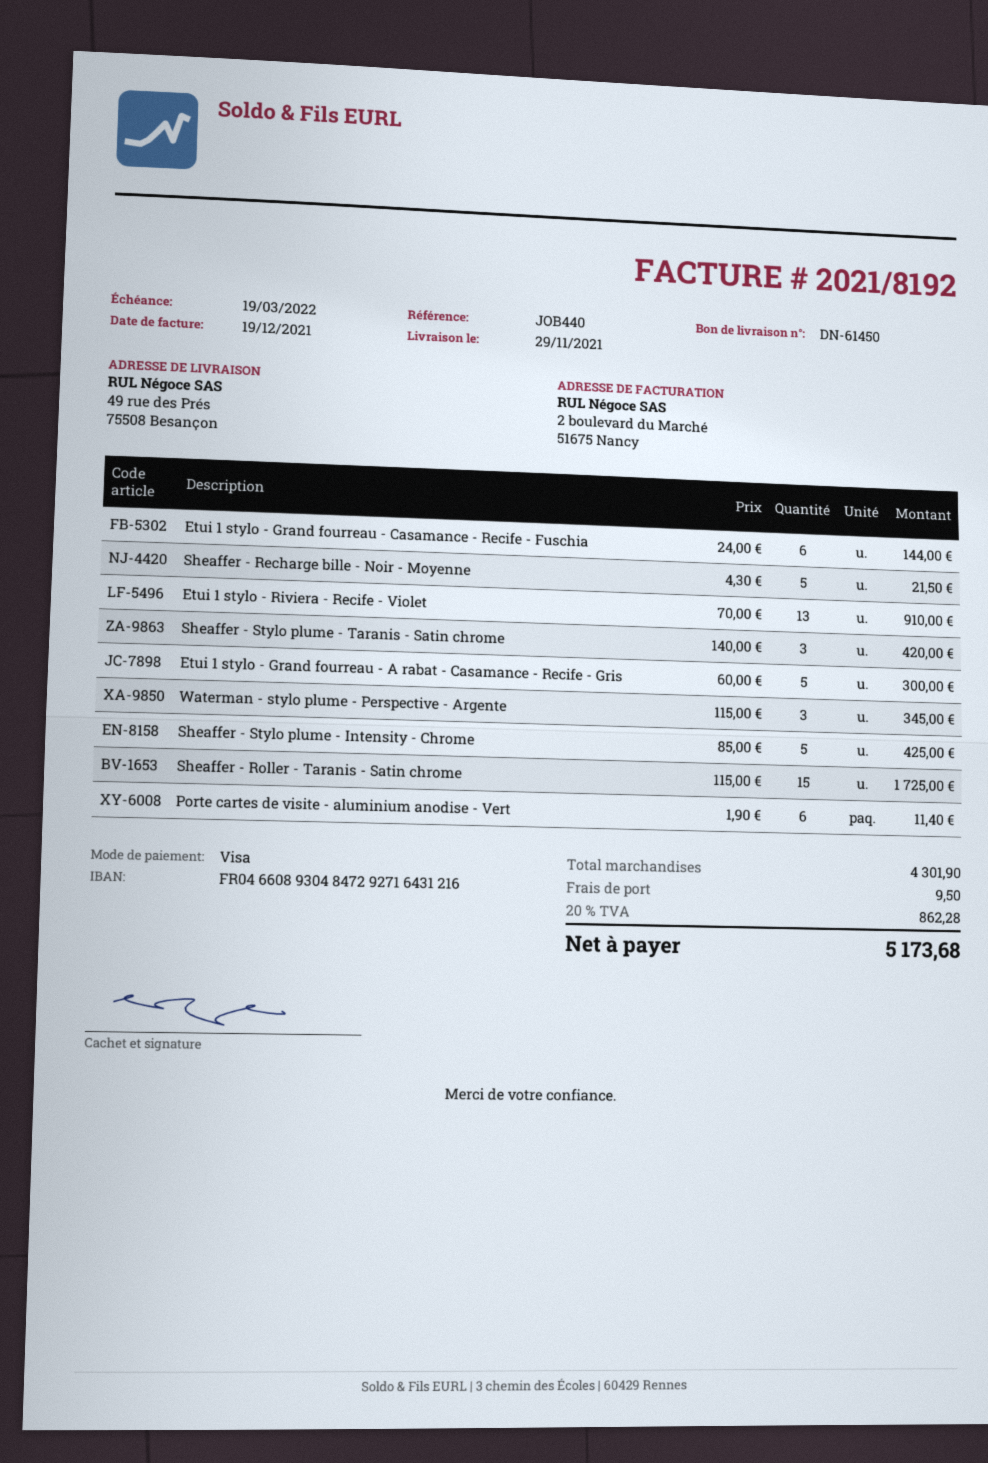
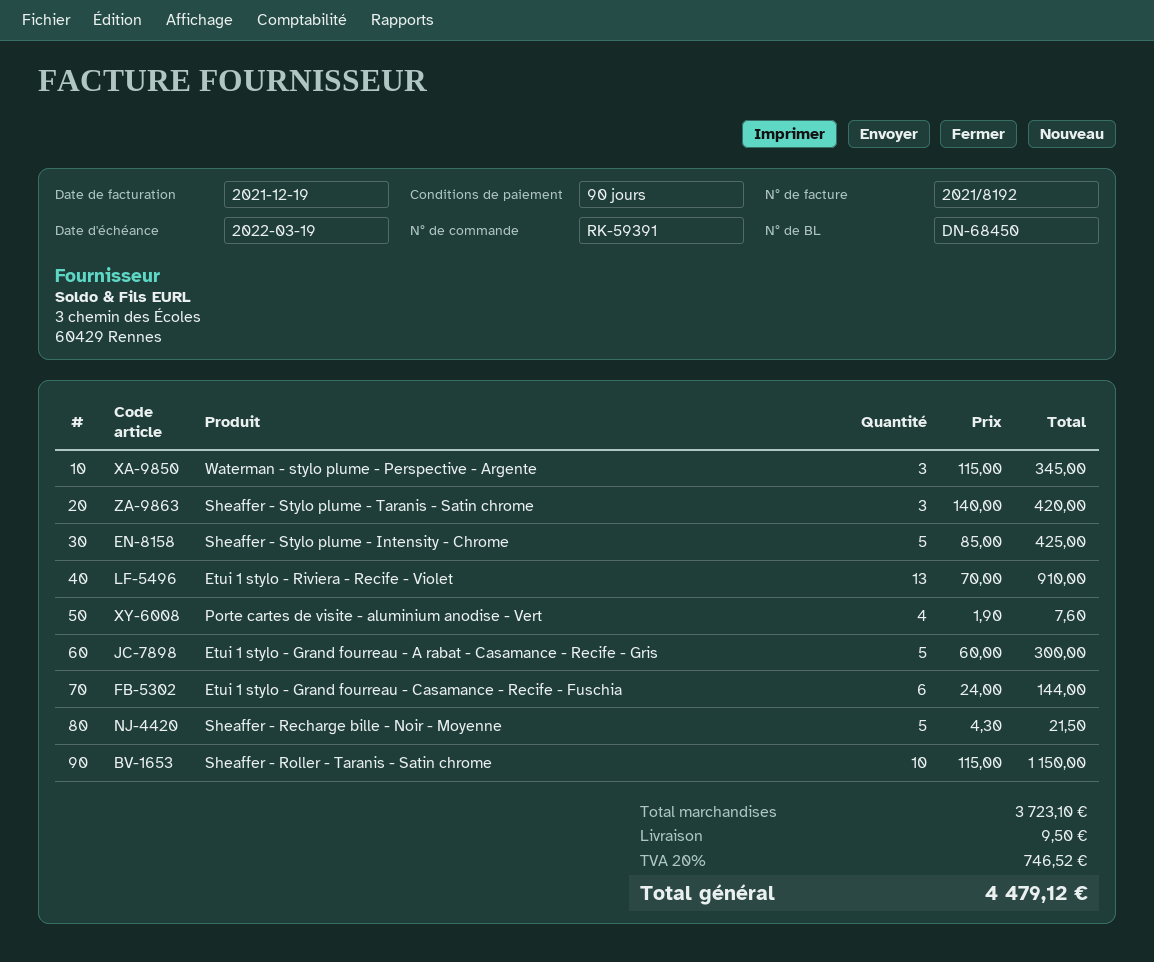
delivery note number: DN-61450 -> DN-68450
Sheaffer - Roller - Taranis - Satin chrome: 15 x 115.00 = 1725.00 -> 10 x 115.00 = 1150.00
Porte cartes de visite - aluminium anodise - Vert: 6 x 1.90 = 11.40 -> 4 x 1.90 = 7.60
subtotal: 4301.90 -> 3723.10
tax: 20% = 862.28 -> 20% = 746.52
total: 5173.68 -> 4479.12

